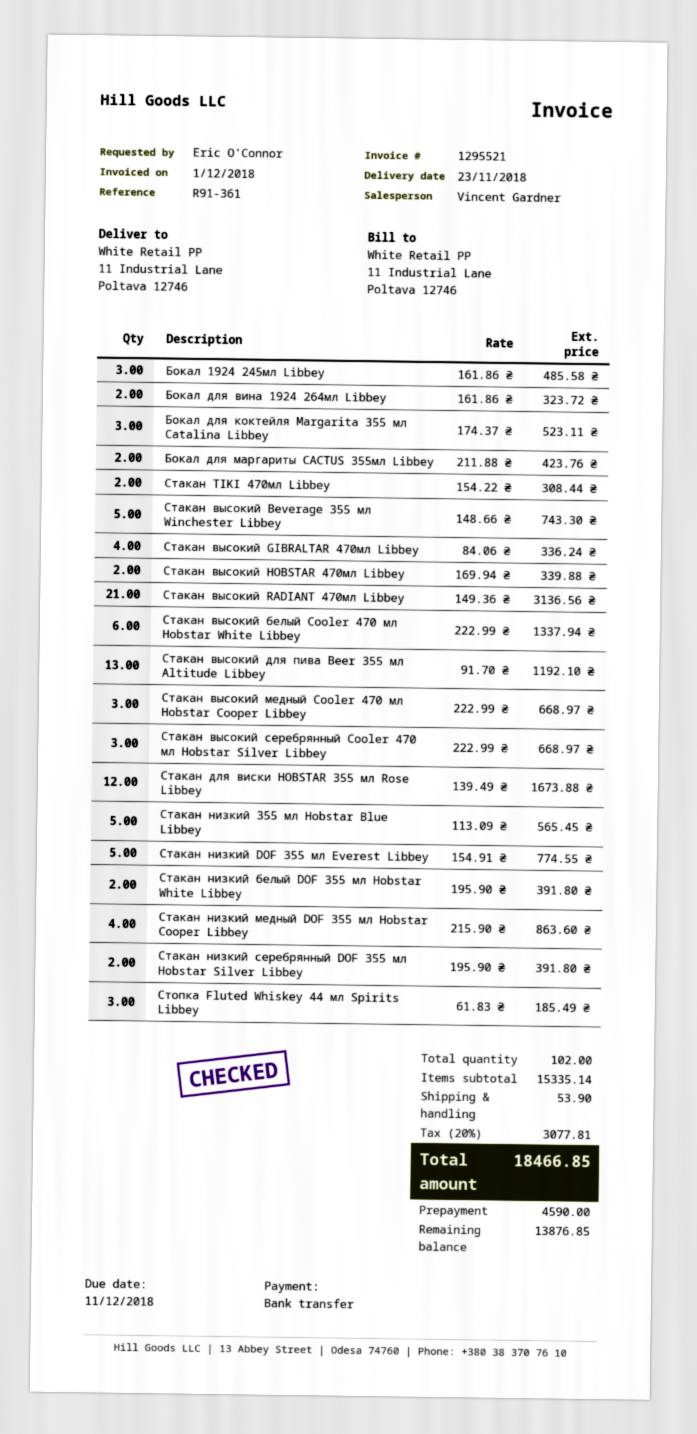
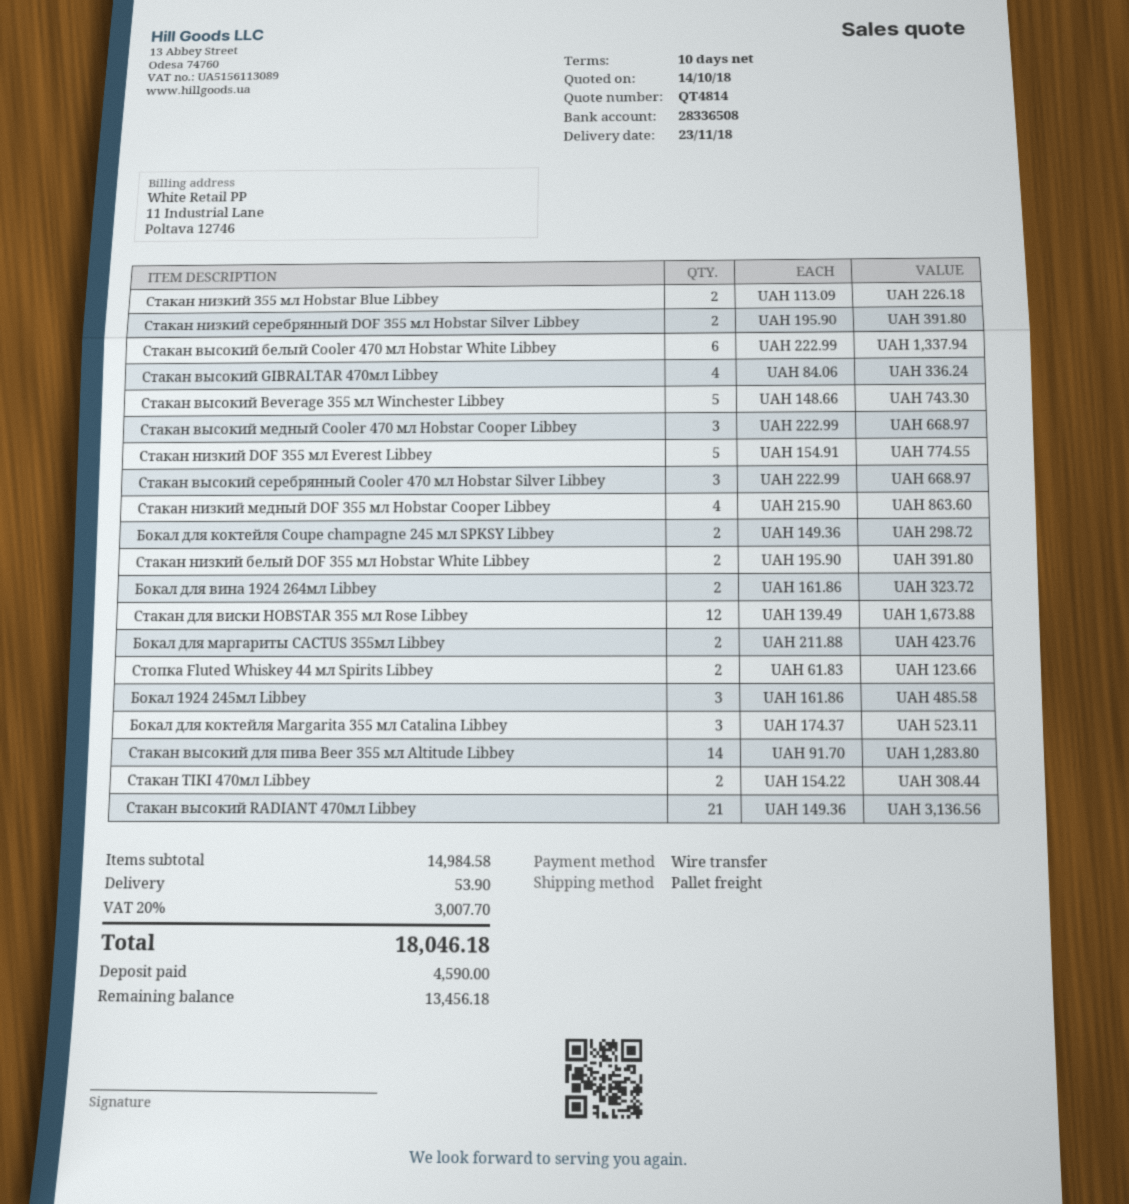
Стакан высокий HOBSTAR 470мл Libbey: 2 x 169.94 = 339.88 -> none
Стакан высокий для пива Beer 355 мл Altitude Libbey: 13 x 91.70 = 1192.10 -> 14 x 91.70 = 1283.80
Стакан низкий 355 мл Hobstar Blue Libbey: 5 x 113.09 = 565.45 -> 2 x 113.09 = 226.18
Стопка Fluted Whiskey 44 мл Spirits Libbey: 3 x 61.83 = 185.49 -> 2 x 61.83 = 123.66
Бокал для коктейля Coupe champagne 245 мл SPKSY Libbey: none -> 2 x 149.36 = 298.72
subtotal: 15335.14 -> 14984.58
tax: 20% = 3077.81 -> 20% = 3007.70
total: 18466.85 -> 18046.18
balance: 13876.85 -> 13456.18

